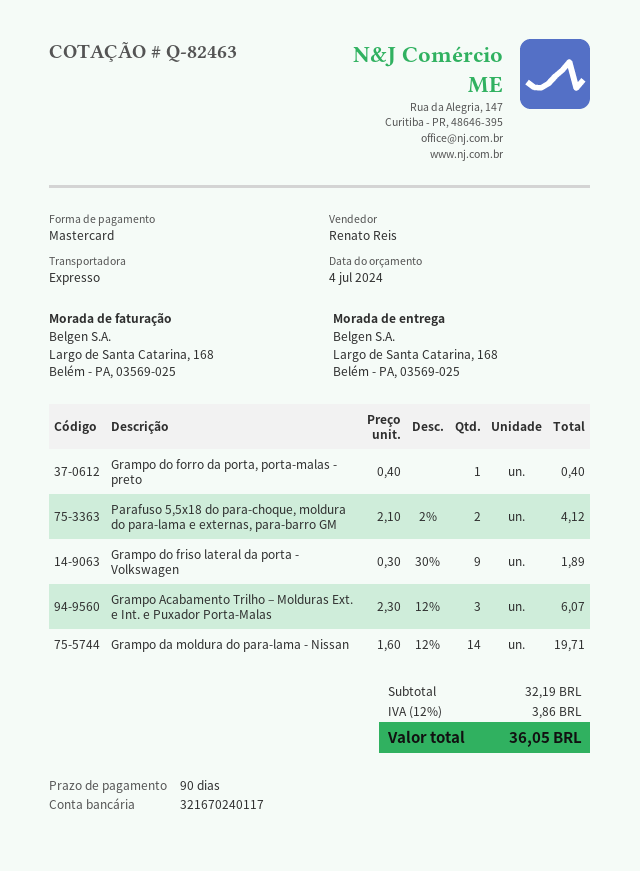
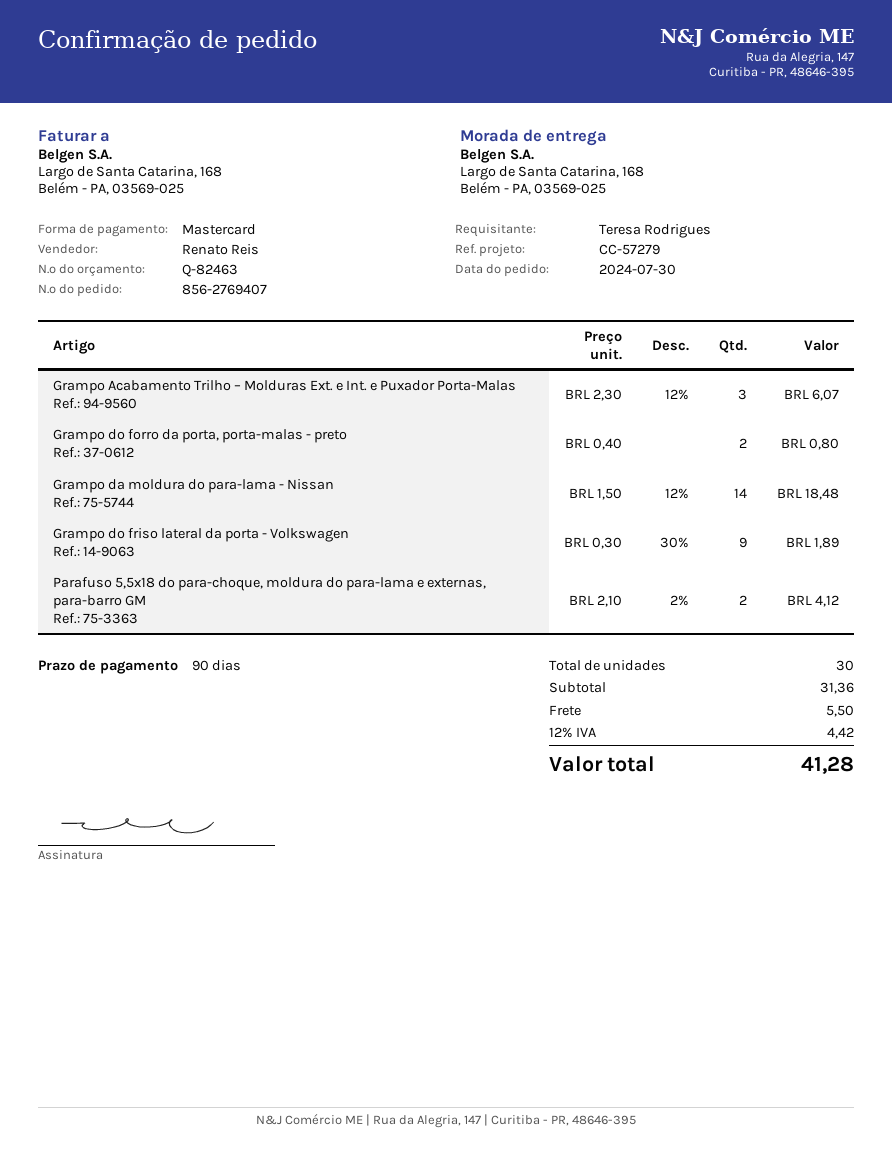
Grampo do forro da porta, porta-malas - preto: 1 x 0.40 = 0.40 -> 2 x 0.40 = 0.80
Grampo da moldura do para-lama - Nissan: 14 x 1.60 - 12% = 19.71 -> 14 x 1.50 - 12% = 18.48
subtotal: 32.19 -> 31.36
shipping: none -> 5.50
tax: 12% = 3.86 -> 12% = 4.42
total: 36.05 -> 41.28

